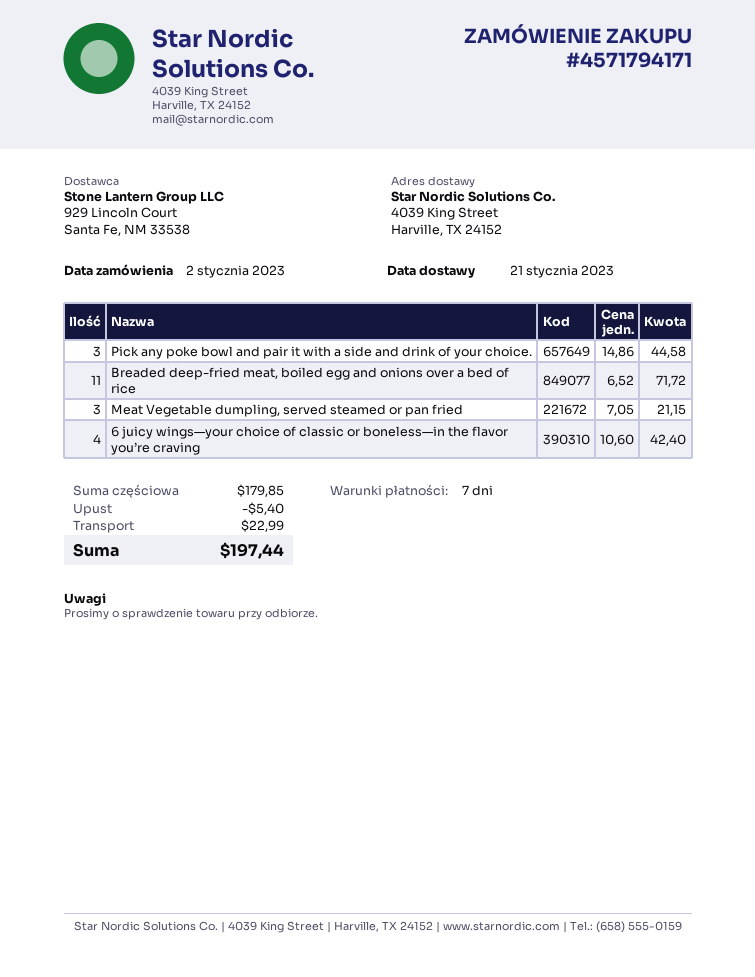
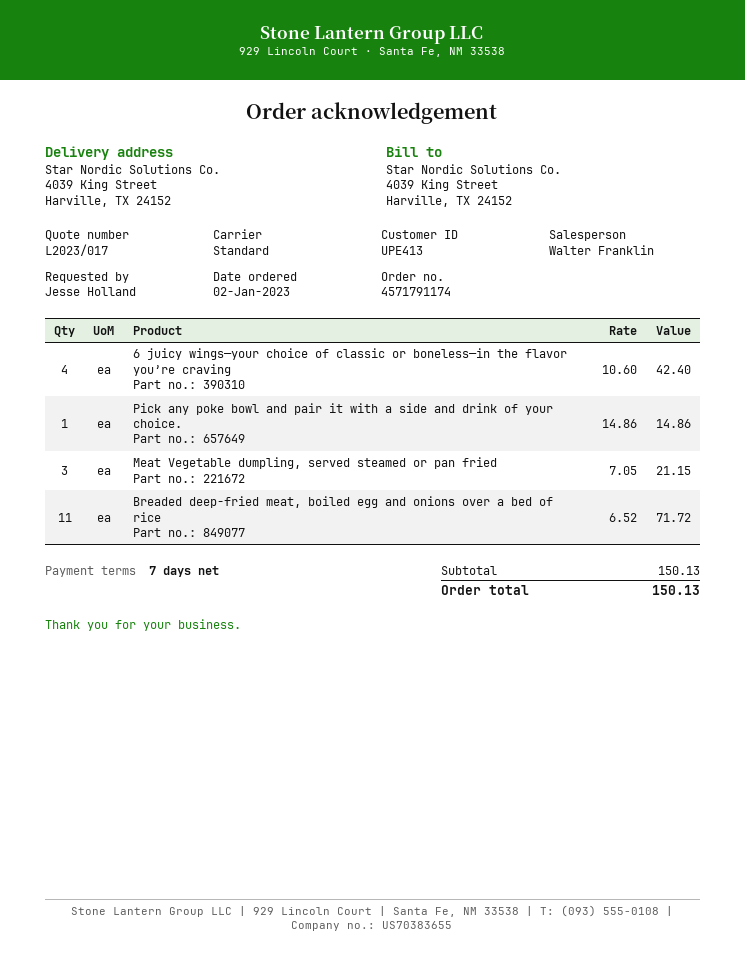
order number: 4571794171 -> 4571791174
Pick any poke bowl and pair it with a side and drink of your choice.: 3 x 14.86 = 44.58 -> 1 x 14.86 = 14.86
subtotal: 179.85 -> 150.13
discount: 5.40 -> none
shipping: 22.99 -> none
total: 197.44 -> 150.13

